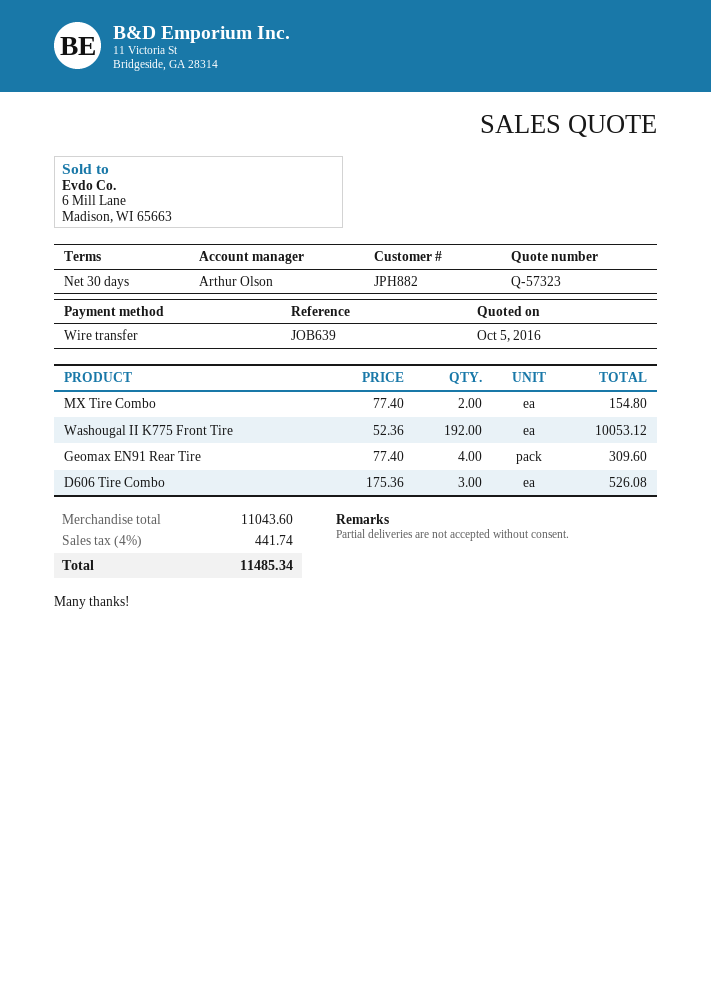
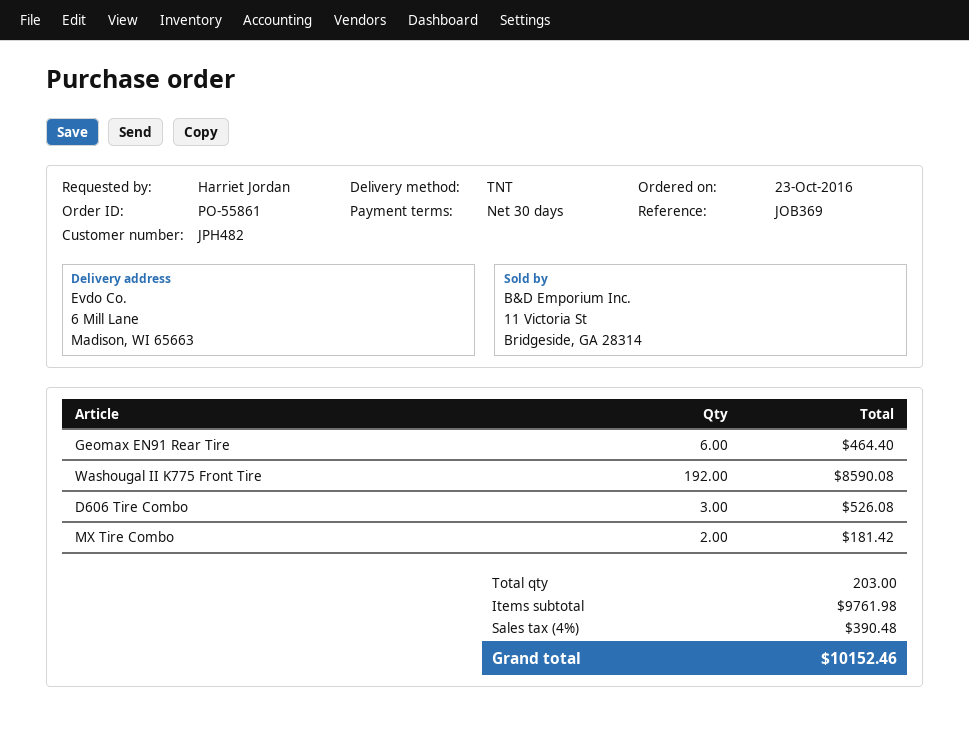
customer number: JPH882 -> JPH482
reference: JOB639 -> JOB369
MX Tire Combo: 2 for 154.80 -> 2 for 181.42
Washougal II K775 Front Tire: 192 for 10053.12 -> 192 for 8590.08
Geomax EN91 Rear Tire: 4 for 309.60 -> 6 for 464.40
subtotal: 11043.60 -> 9761.98
tax: 4% = 441.74 -> 4% = 390.48
total: 11485.34 -> 10152.46

